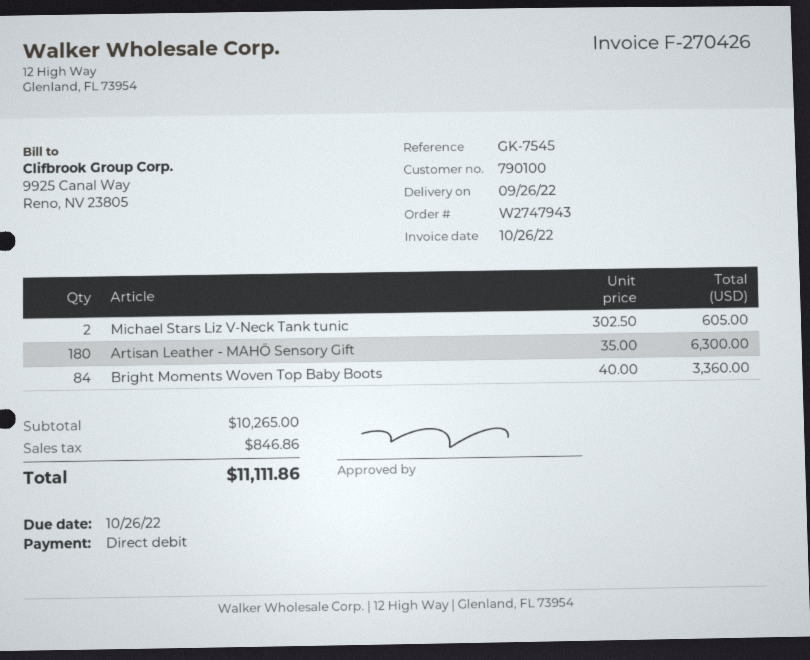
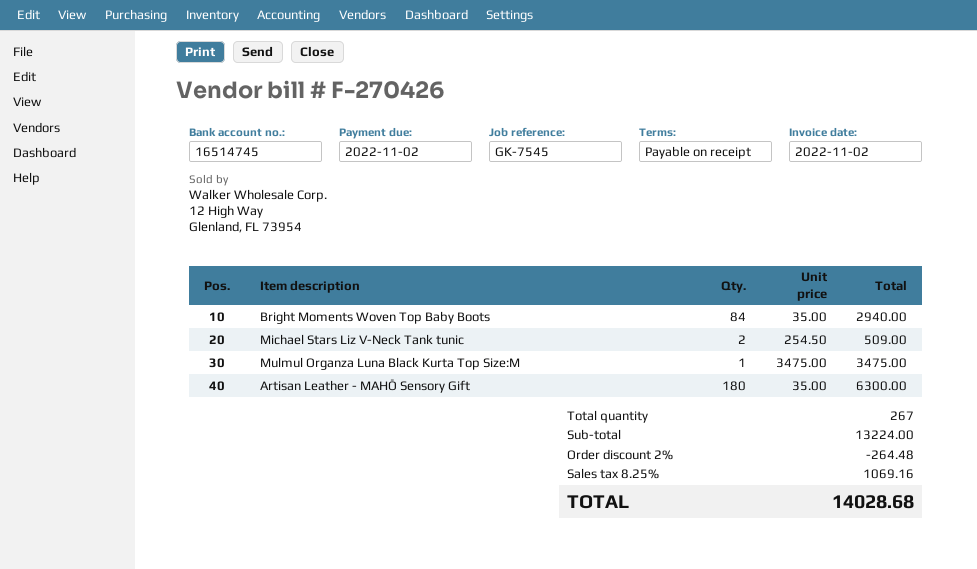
invoice date: 2022-10-26 -> 2022-11-02
due date: 2022-10-26 -> 2022-11-02
Michael Stars Liz V-Neck Tank tunic: 2 x 302.50 = 605.00 -> 2 x 254.50 = 509.00
Bright Moments Woven Top Baby Boots: 84 x 40.00 = 3360.00 -> 84 x 35.00 = 2940.00
Mulmul Organza Luna Black Kurta Top Size:M: none -> 1 x 3475.00 = 3475.00
subtotal: 10265.00 -> 13224.00
discount: none -> 2% = 264.48
tax: 846.86 -> 1069.16
total: 11111.86 -> 14028.68

